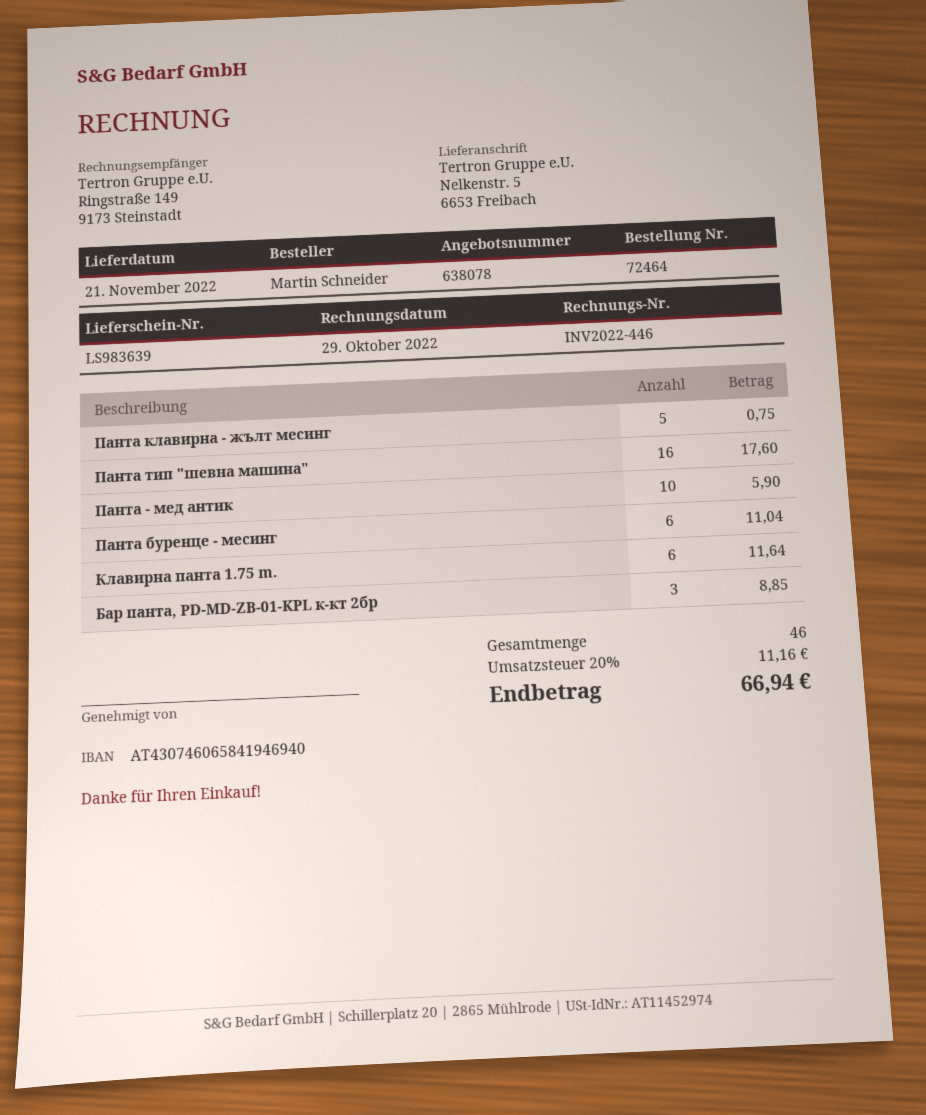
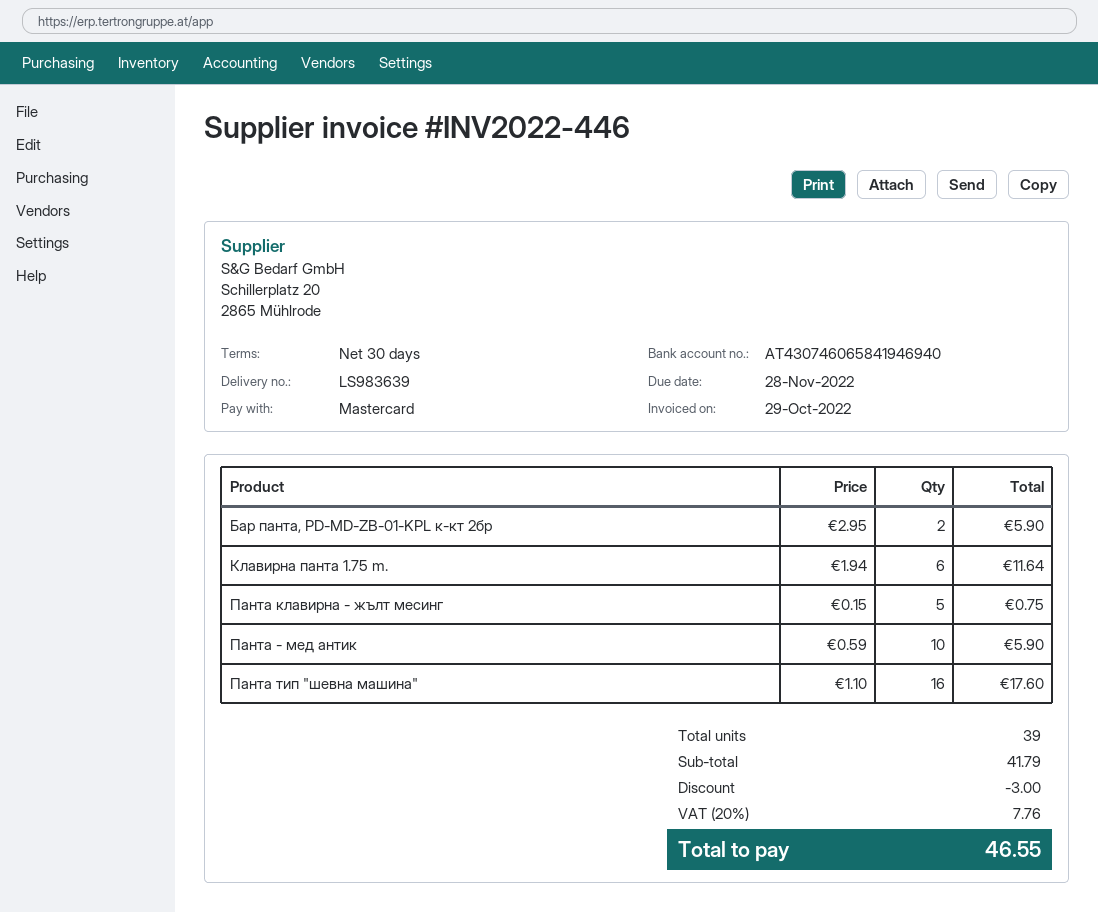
Панта буренце - месинг: 6 for 11.04 -> none
Бар панта, PD-MD-ZB-01-KPL к-кт 2бр: 3 for 8.85 -> 2 for 5.90
total quantity: 46 -> 39
discount: none -> 3.00
tax: 20% = 11.16 -> 20% = 7.76
total: 66.94 -> 46.55

